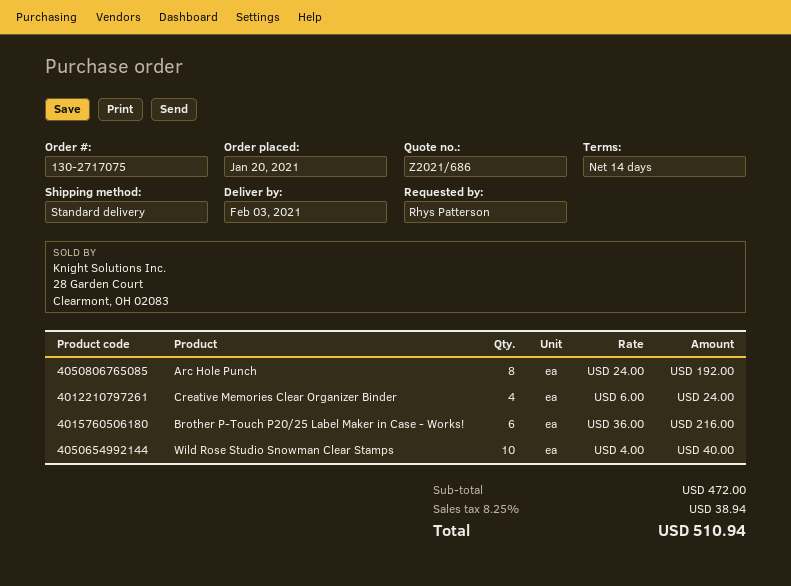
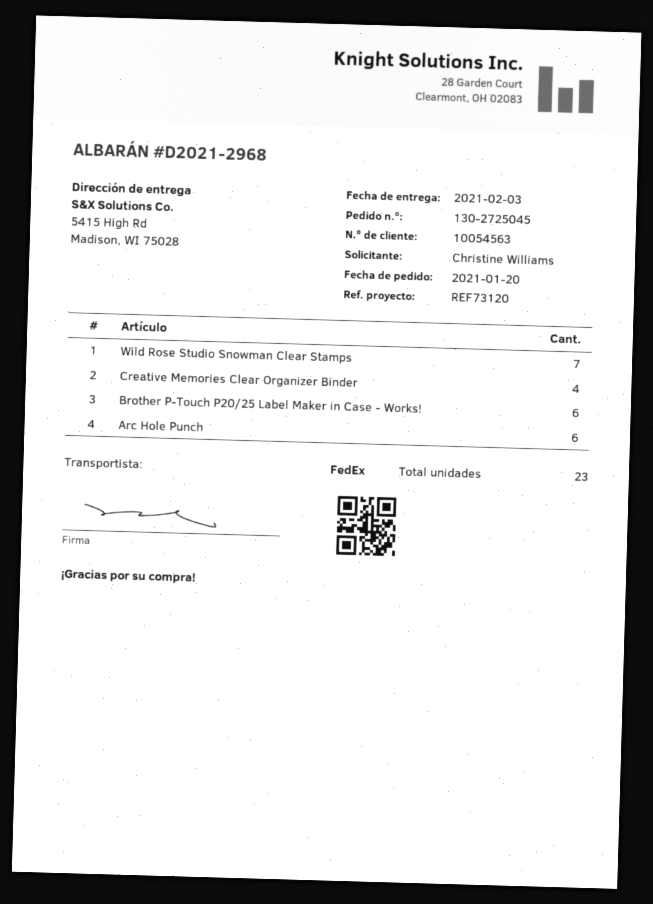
order number: 130-2717075 -> 130-2725045
ordered by: Rhys Patterson -> Christine Williams
shipping method: standard -> FedEx
Arc Hole Punch: 8 -> 6
Wild Rose Studio Snowman Clear Stamps: 10 -> 7

